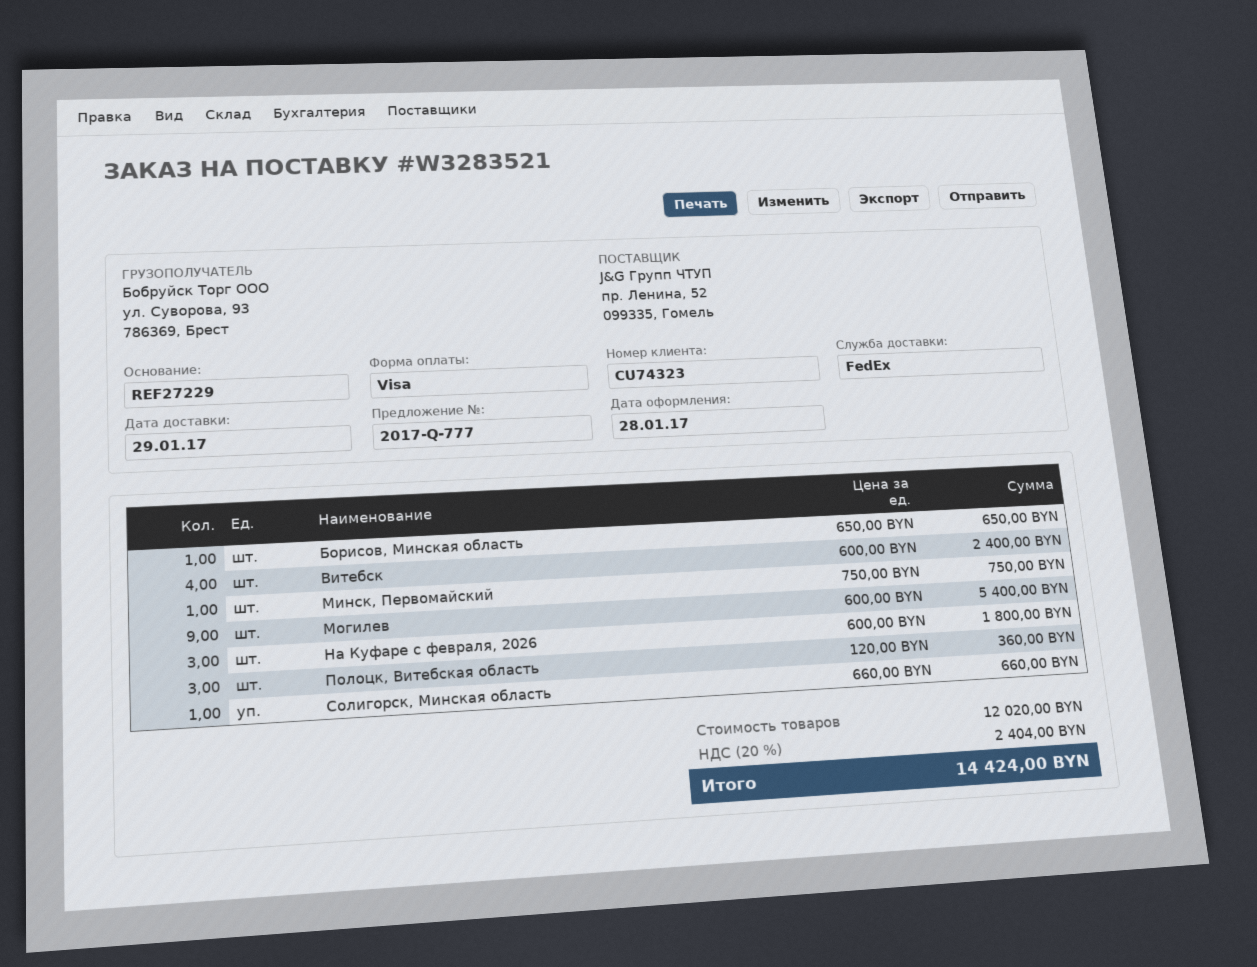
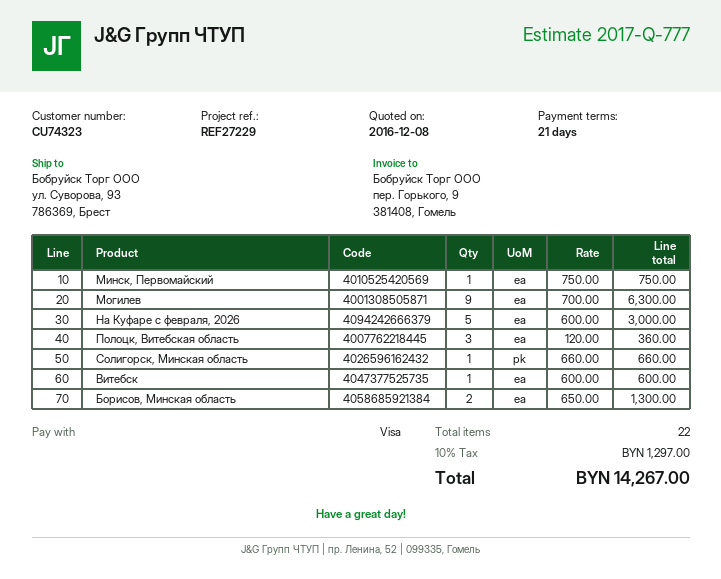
Борисов, Минская область: 1 x 650.00 = 650.00 -> 2 x 650.00 = 1300.00
Витебск: 4 x 600.00 = 2400.00 -> 1 x 600.00 = 600.00
Могилев: 9 x 600.00 = 5400.00 -> 9 x 700.00 = 6300.00
На Куфаре с февраля, 2026: 3 x 600.00 = 1800.00 -> 5 x 600.00 = 3000.00
tax: 20% = 2404.00 -> 10% = 1297.00
total: 14424.00 -> 14267.00

